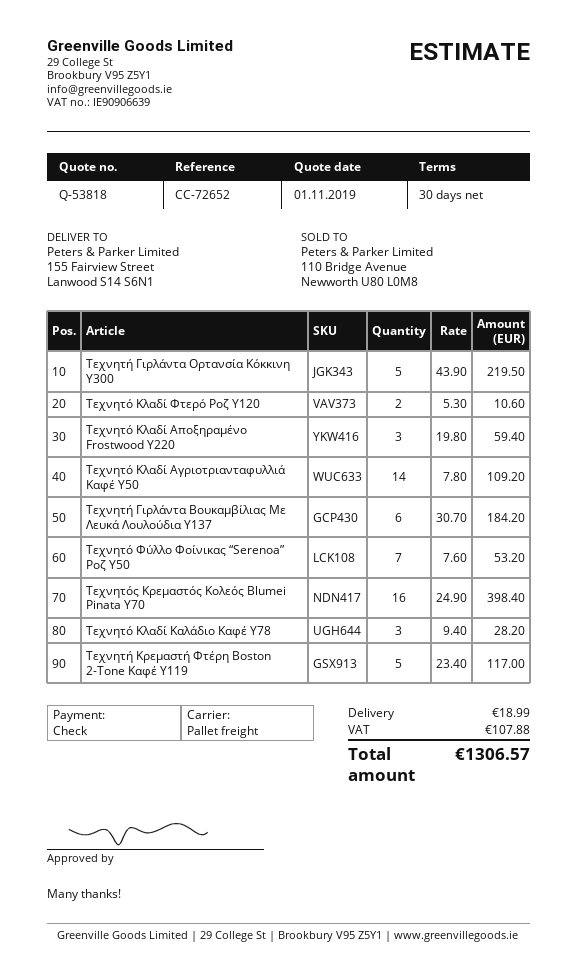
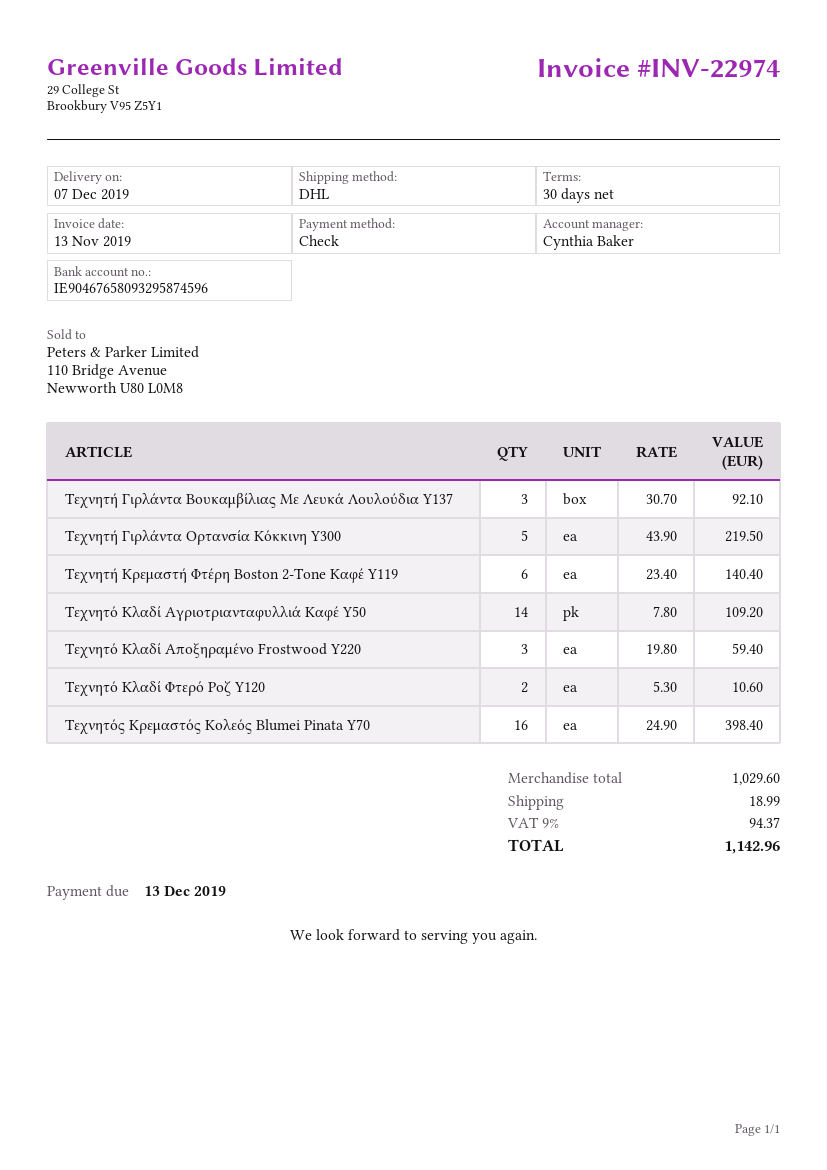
shipping method: pallet freight -> DHL
Τεχνητή Γιρλάντα Βουκαμβίλιας Με Λευκά Λουλούδια Υ137: 6 x 30.70 = 184.20 -> 3 x 30.70 = 92.10
Τεχνητό Φύλλο Φοίνικας “Serenoa” Ροζ Υ50: 7 x 7.60 = 53.20 -> none
Τεχνητό Κλαδί Καλάδιο Καφέ Υ78: 3 x 9.40 = 28.20 -> none
Τεχνητή Κρεμαστή Φτέρη Boston 2-Tone Καφέ Υ119: 5 x 23.40 = 117.00 -> 6 x 23.40 = 140.40
tax: 107.88 -> 94.37
total: 1306.57 -> 1142.96

